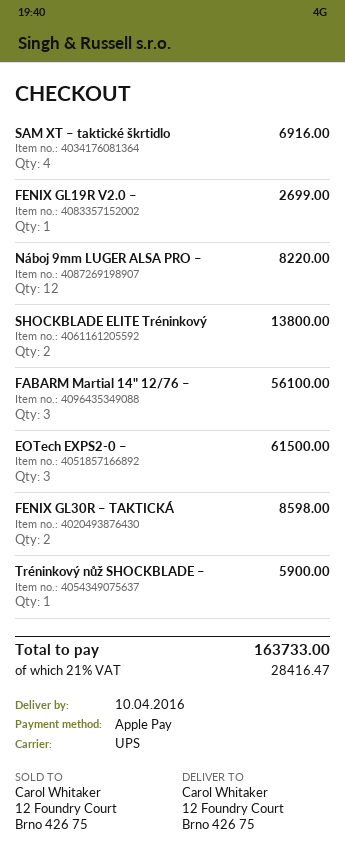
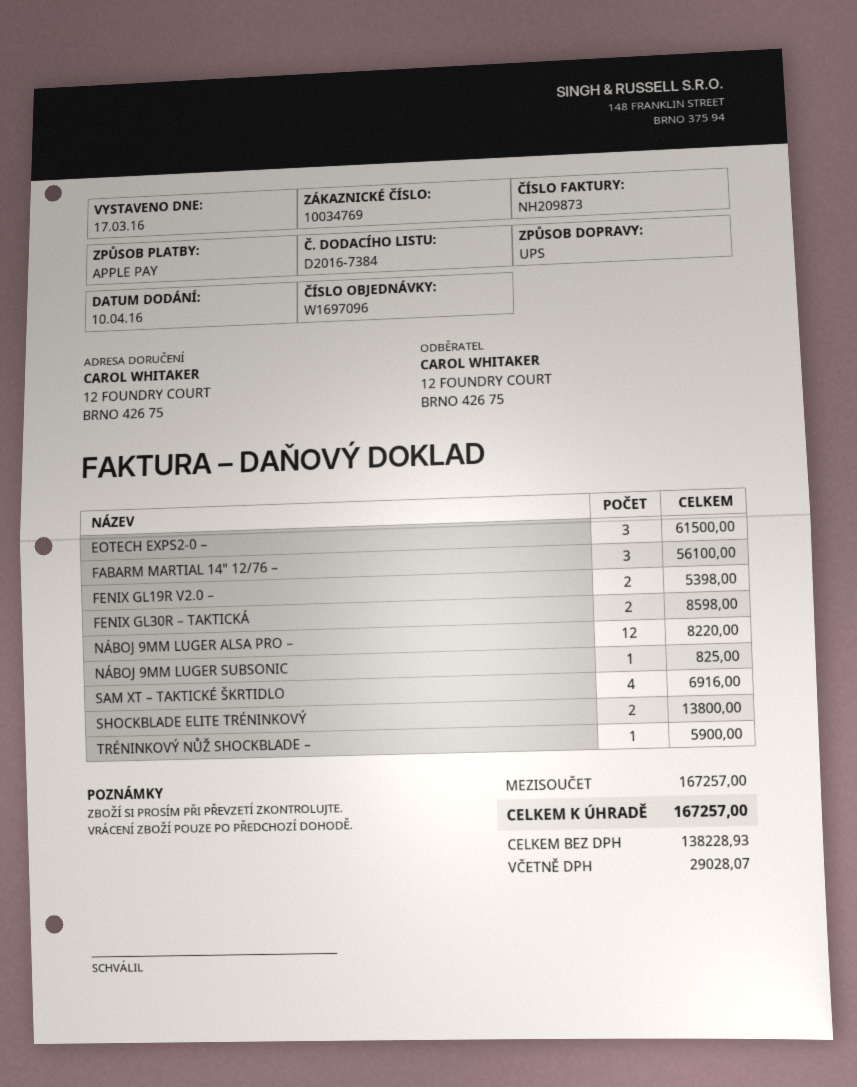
FENIX GL19R V2.0 –: 1 for 2699.00 -> 2 for 5398.00
NÁBOJ 9MM LUGER SUBSONIC: none -> 1 for 825.00
tax: 28416.47 -> 29028.07
total: 163733.00 -> 167257.00

